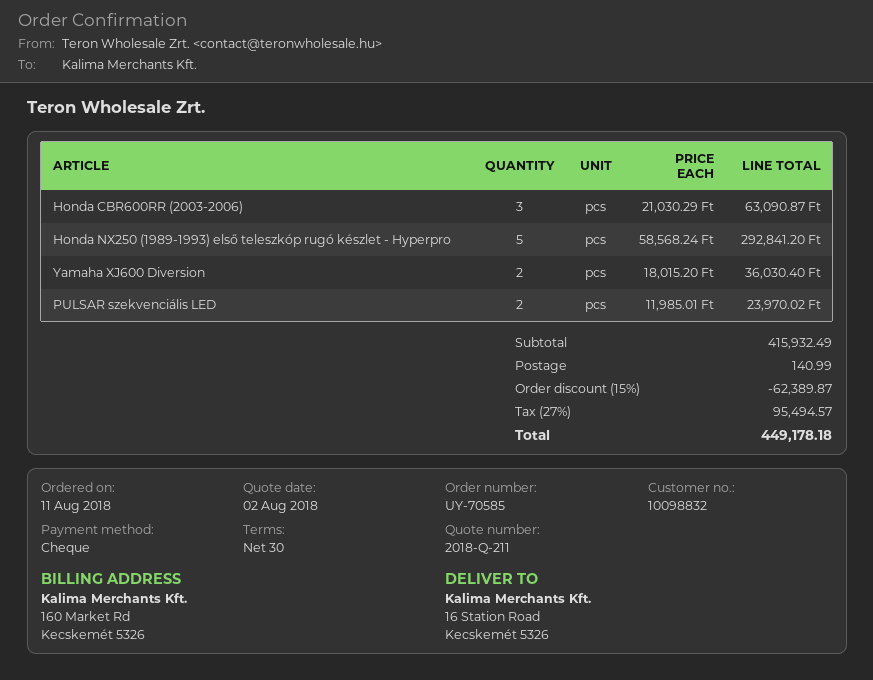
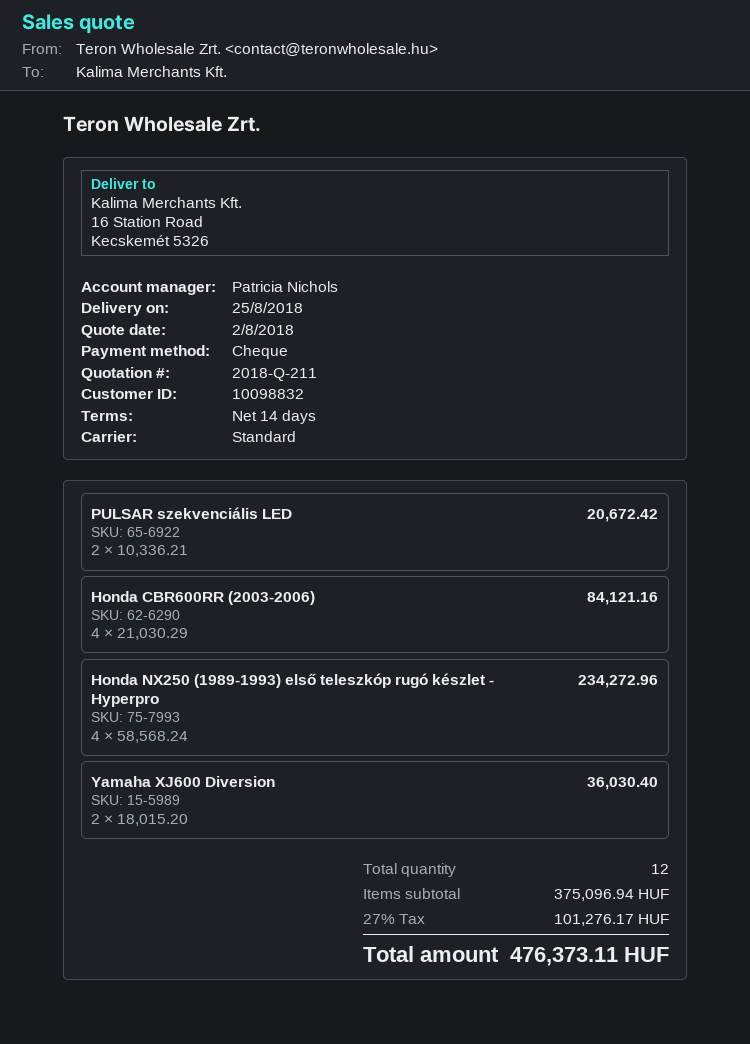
payment terms: 30 days -> 14 days
Honda CBR600RR (2003-2006): 3 x 21030.29 = 63090.87 -> 4 x 21030.29 = 84121.16
Honda NX250 (1989-1993) első teleszkóp rugó készlet - Hyperpro: 5 x 58568.24 = 292841.20 -> 4 x 58568.24 = 234272.96
PULSAR szekvenciális LED: 2 x 11985.01 = 23970.02 -> 2 x 10336.21 = 20672.42
subtotal: 415932.49 -> 375096.94
discount: 15% = 62389.87 -> none
shipping: 140.99 -> none
tax: 27% = 95494.57 -> 27% = 101276.17
total: 449178.18 -> 476373.11

